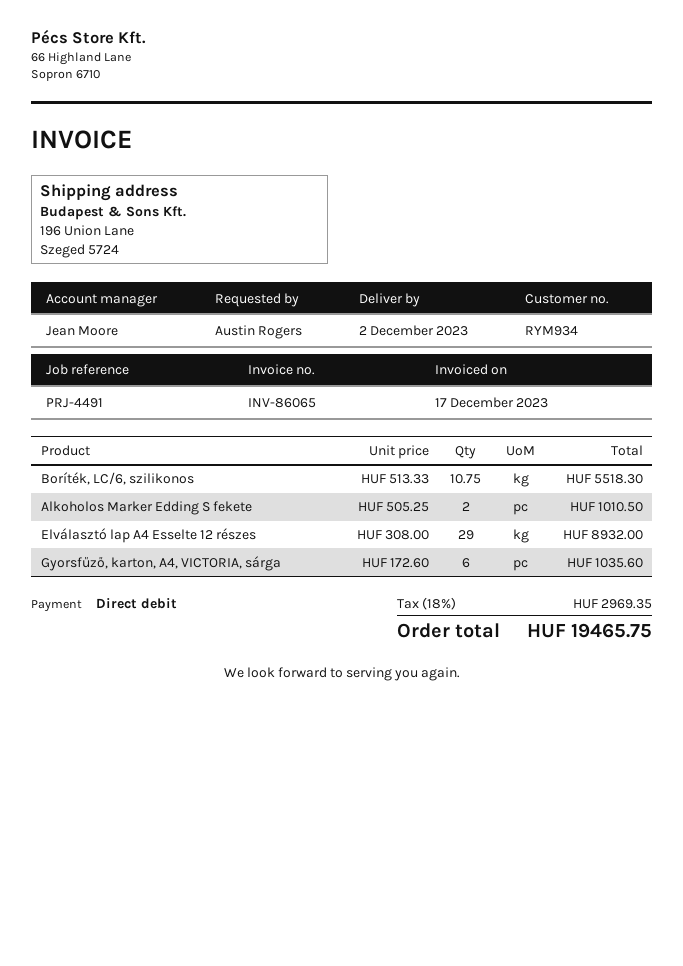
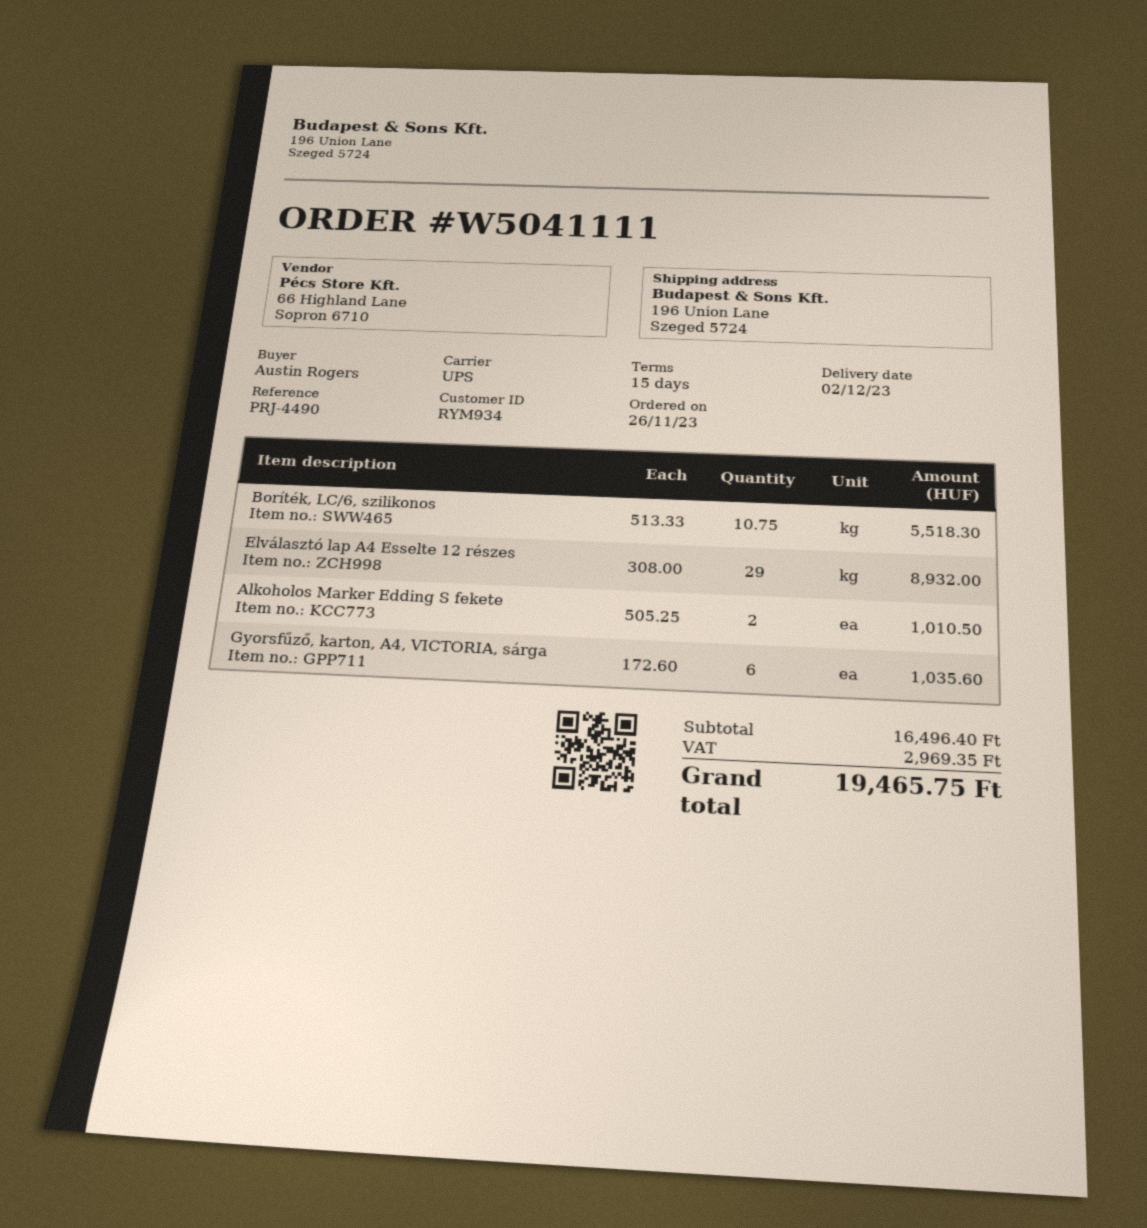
reference: PRJ-4491 -> PRJ-4490

